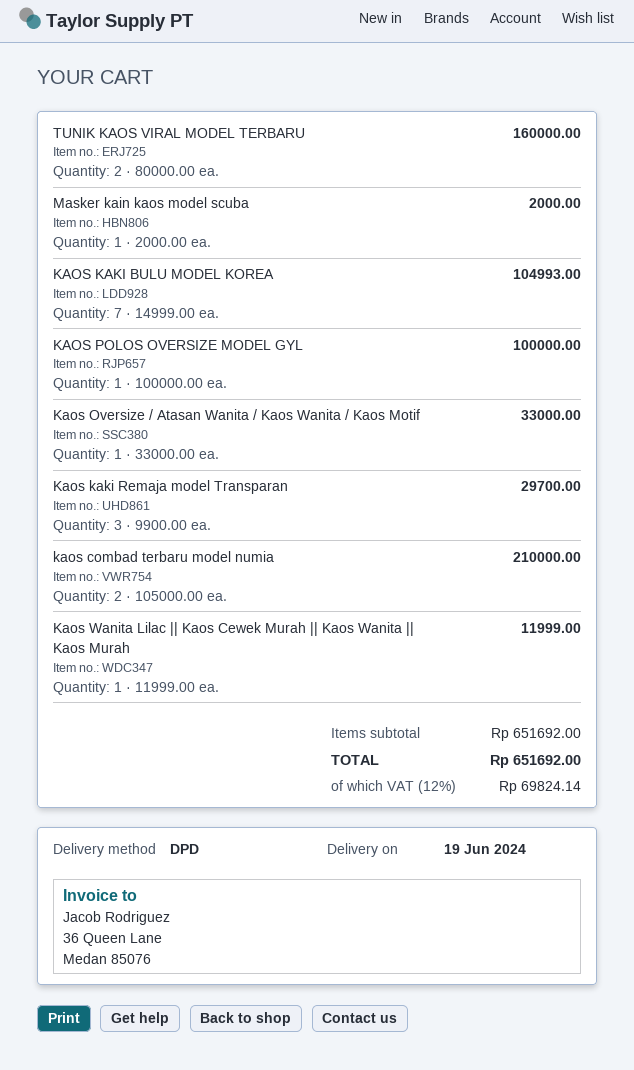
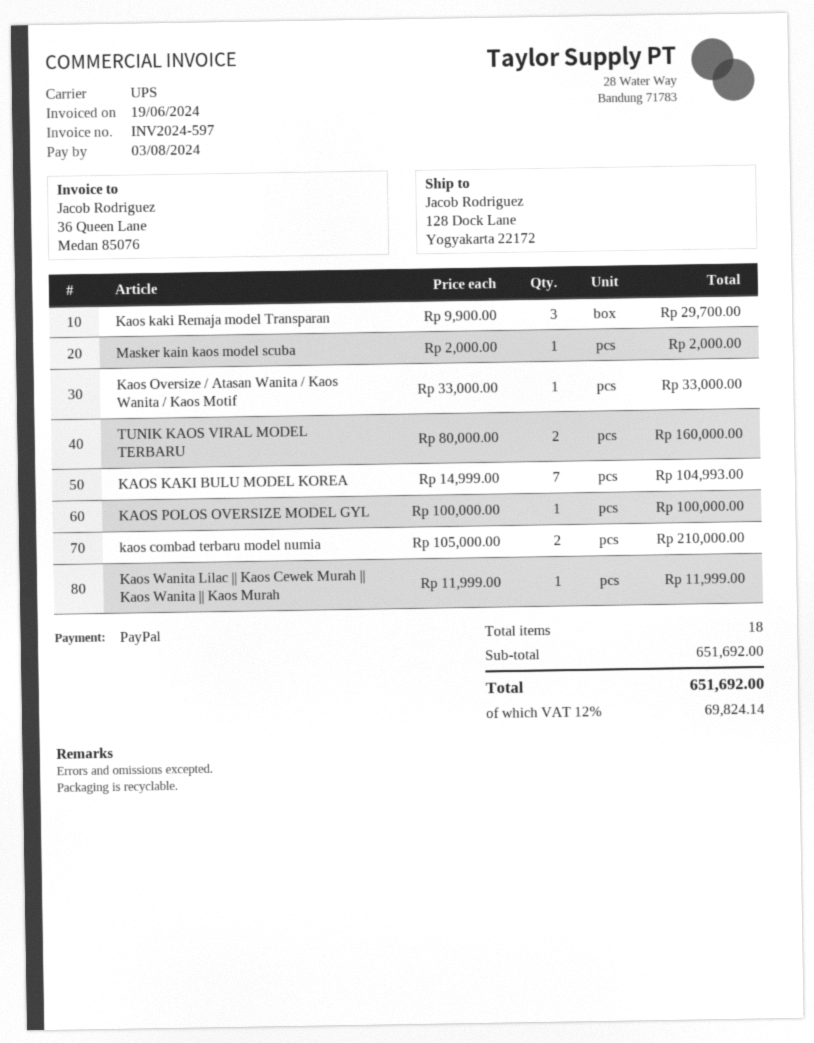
shipping method: DPD -> UPS

